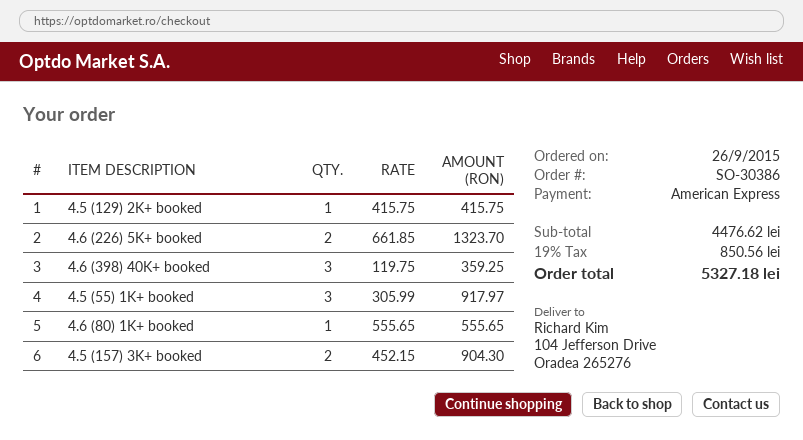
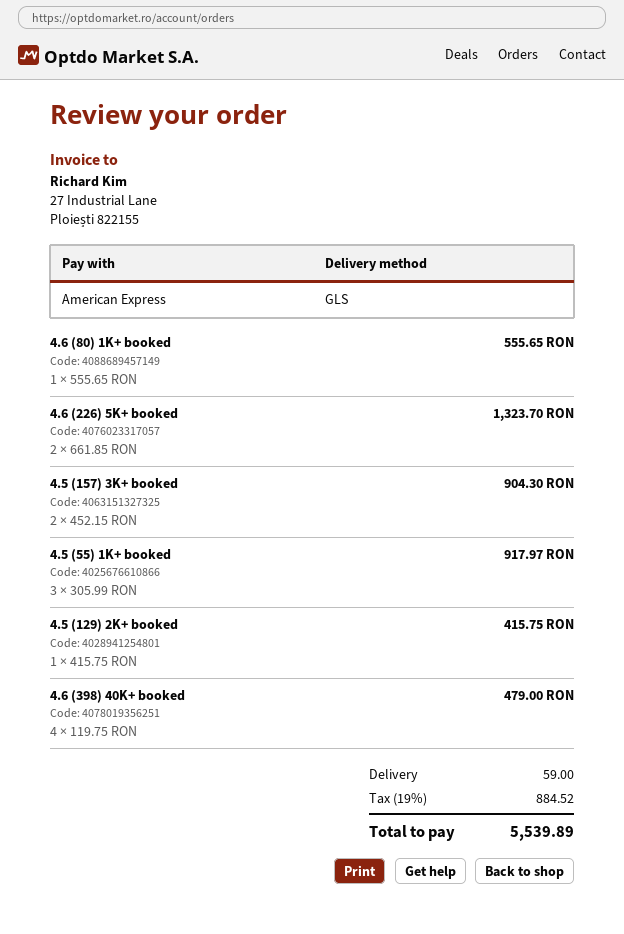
4.6 (398) 40K+ booked: 3 x 119.75 = 359.25 -> 4 x 119.75 = 479.00
shipping: none -> 59.00
tax: 19% = 850.56 -> 19% = 884.52
total: 5327.18 -> 5539.89

